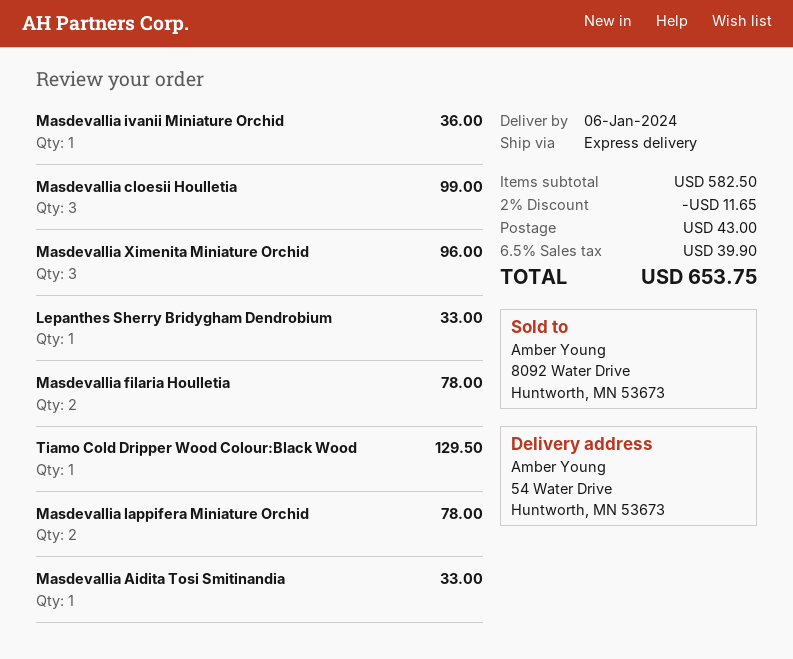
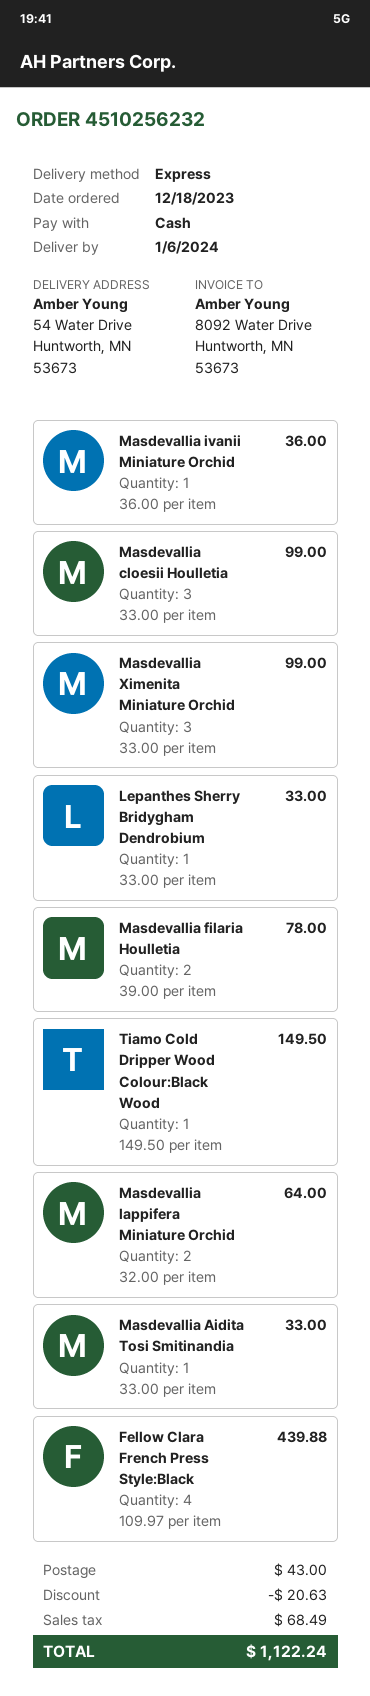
Masdevallia Ximenita Miniature Orchid: 3 for 96.00 -> 3 for 99.00
Tiamo Cold Dripper Wood Colour:Black Wood: 1 for 129.50 -> 1 for 149.50
Masdevallia lappifera Miniature Orchid: 2 for 78.00 -> 2 for 64.00
Fellow Clara French Press Style:Black: none -> 4 for 439.88
discount: 11.65 -> 20.63
tax: 39.90 -> 68.49
total: 653.75 -> 1122.24

